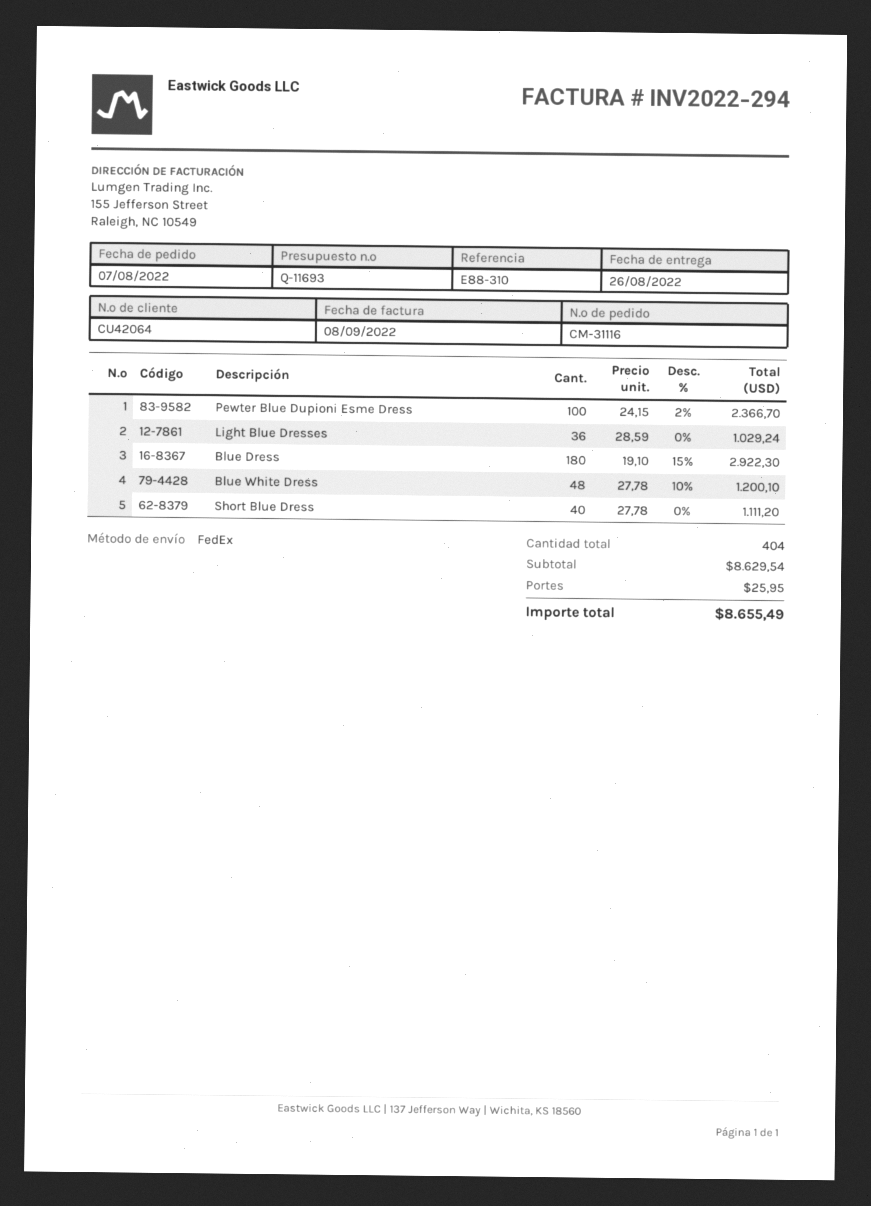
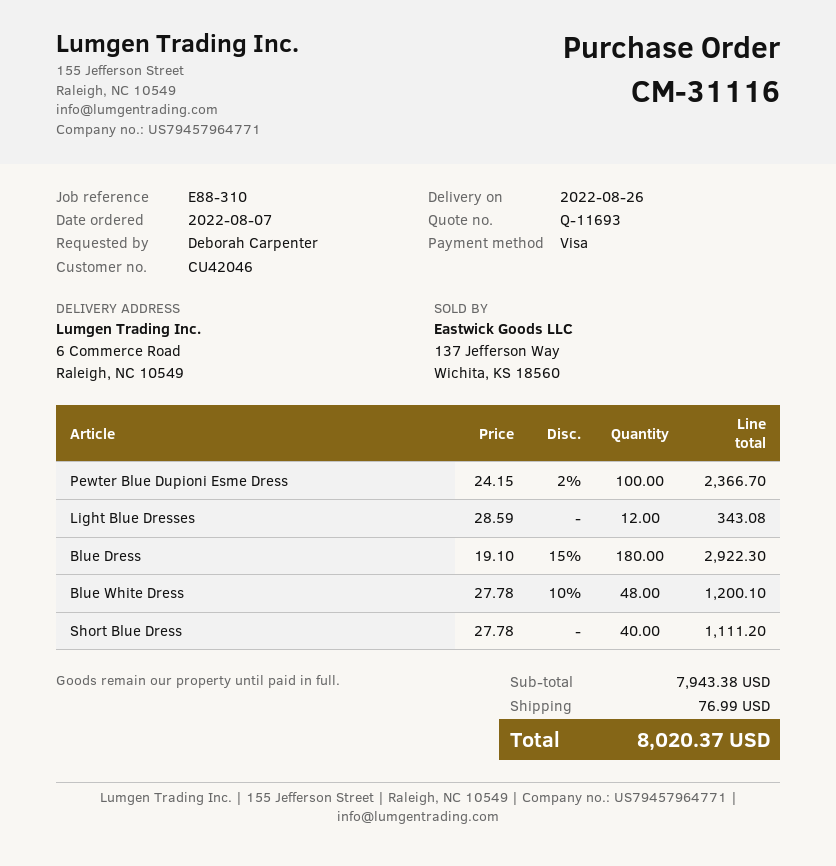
customer number: CU42064 -> CU42046
Light Blue Dresses: 36 x 28.59 = 1029.24 -> 12 x 28.59 = 343.08
subtotal: 8629.54 -> 7943.38
shipping: 25.95 -> 76.99
total: 8655.49 -> 8020.37

